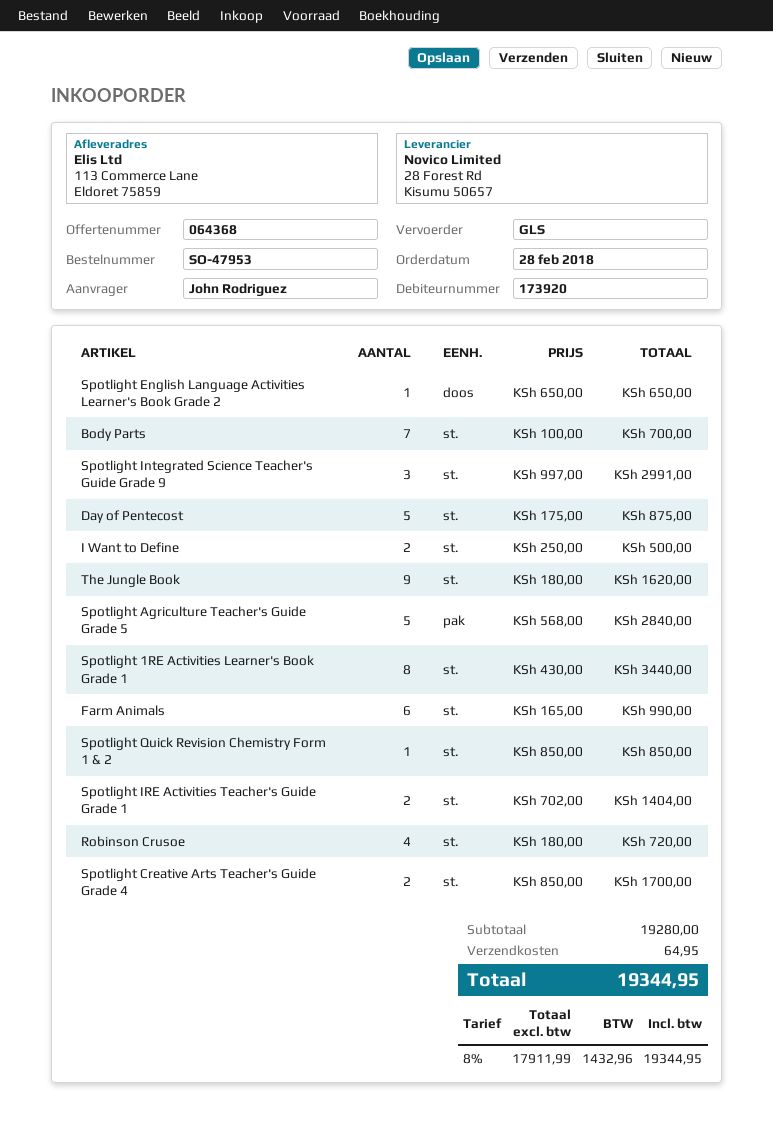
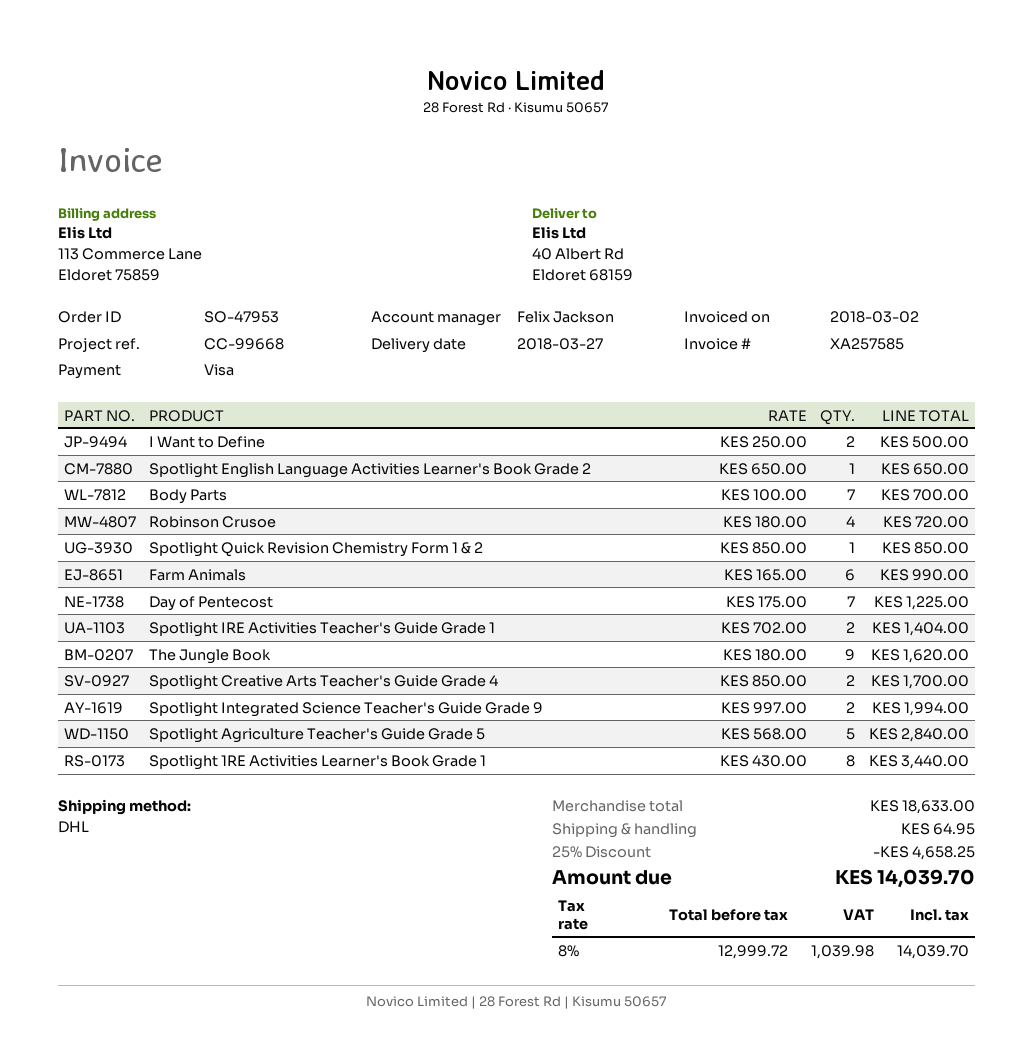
shipping method: GLS -> DHL
ship to: 113 Commerce Lane, Eldoret 75859 -> 40 Albert Rd, Eldoret 68159
Spotlight Integrated Science Teacher's Guide Grade 9: 3 x 997.00 = 2991.00 -> 2 x 997.00 = 1994.00
Day of Pentecost: 5 x 175.00 = 875.00 -> 7 x 175.00 = 1225.00
subtotal: 19280.00 -> 18633.00
discount: none -> 25% = 4658.25
net: 17911.99 -> 12999.72
tax: 8% = 1432.96 -> 8% = 1039.98
total: 19344.95 -> 14039.70

